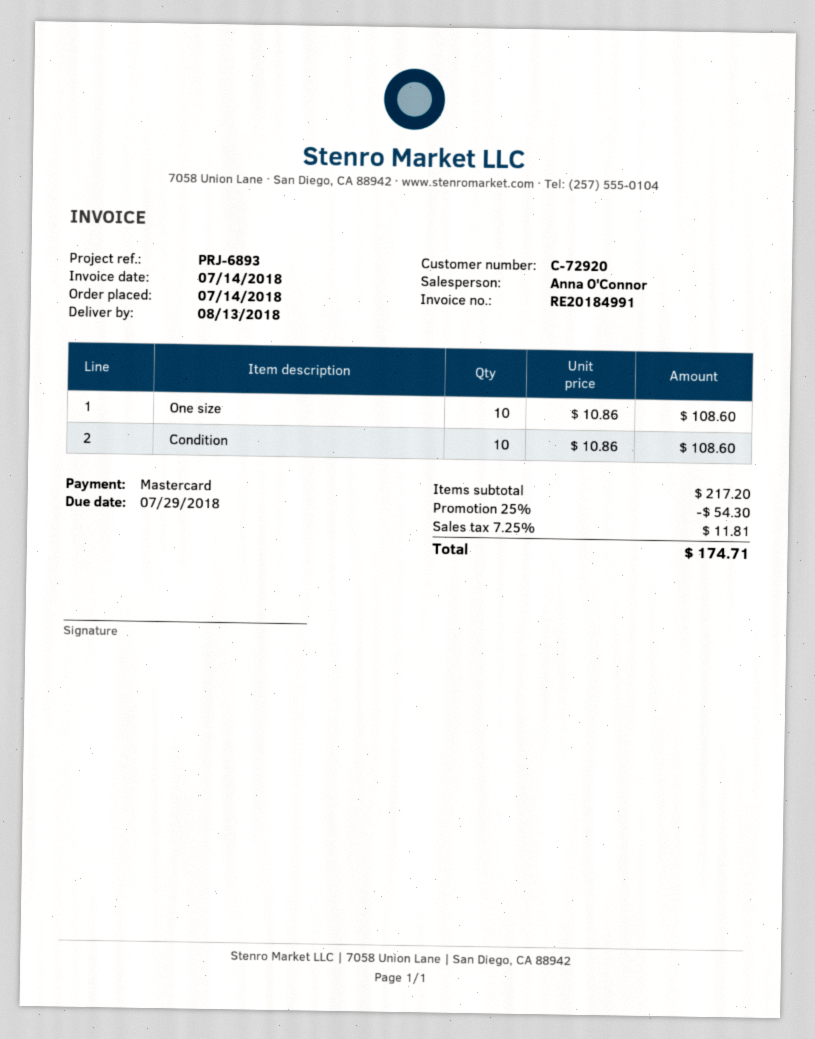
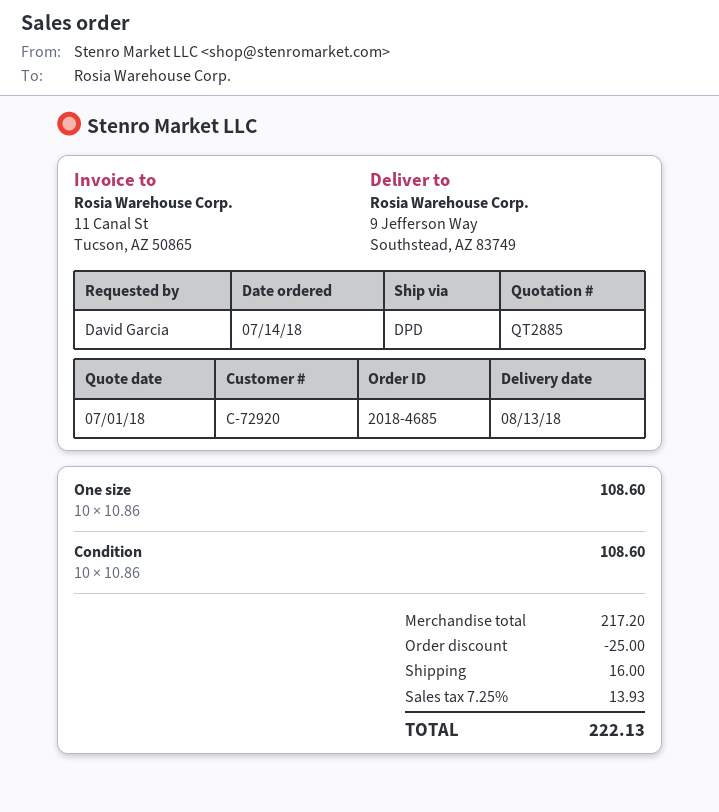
discount: 54.30 -> 25.00
shipping: none -> 16.00
tax: 7.25% = 11.81 -> 7.25% = 13.93
total: 174.71 -> 222.13

